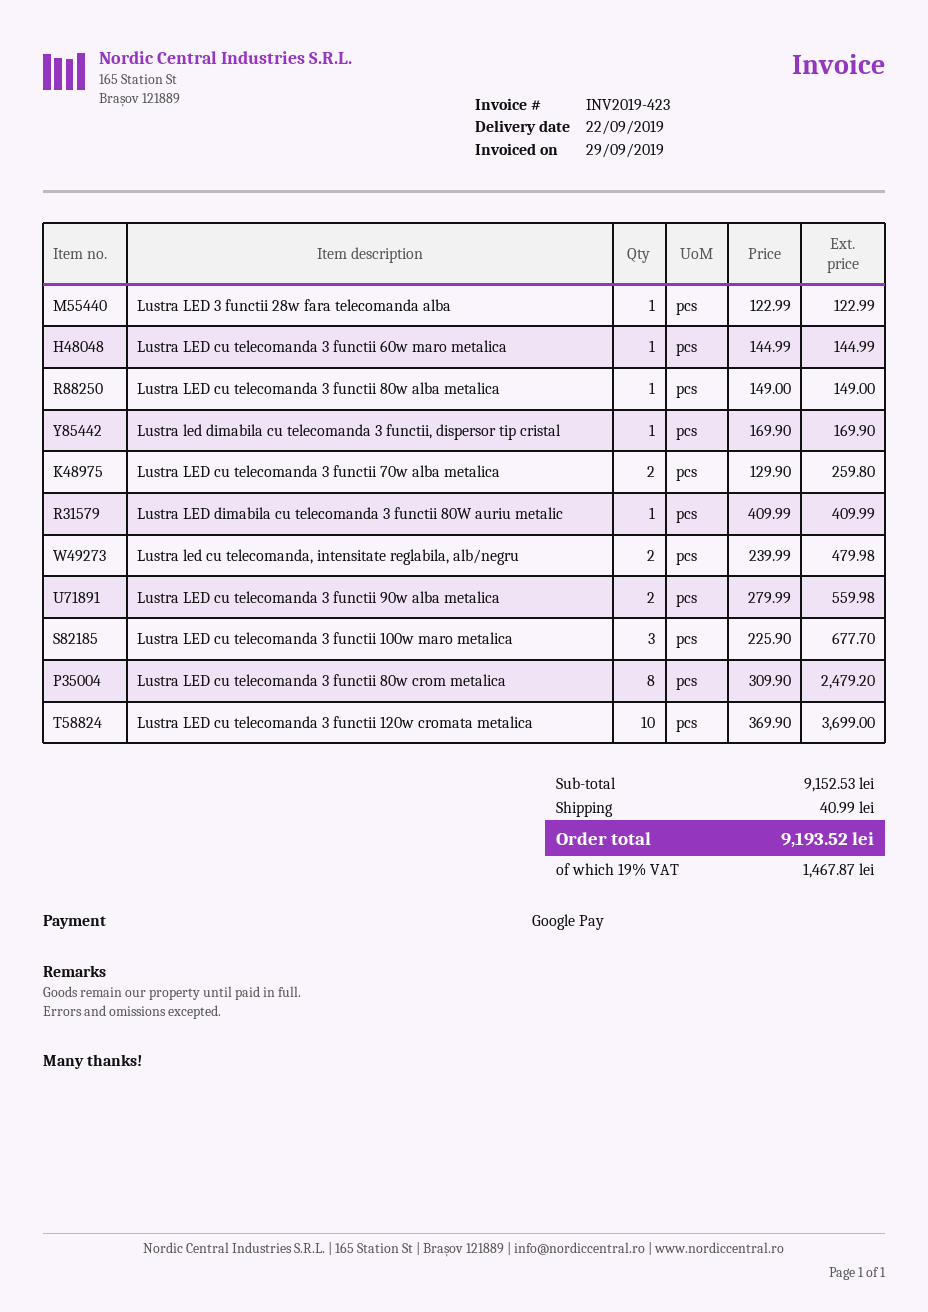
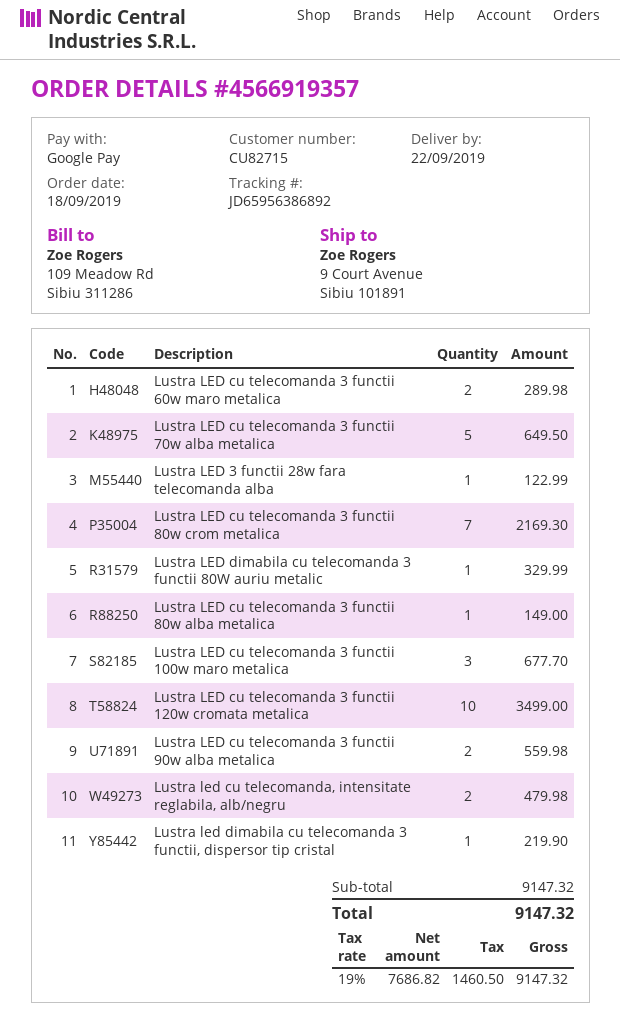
Lustra LED cu telecomanda 3 functii 60w maro metalica: 1 for 144.99 -> 2 for 289.98
Lustra led dimabila cu telecomanda 3 functii, dispersor tip cristal: 1 for 169.90 -> 1 for 219.90
Lustra LED cu telecomanda 3 functii 70w alba metalica: 2 for 259.80 -> 5 for 649.50
Lustra LED dimabila cu telecomanda 3 functii 80W auriu metalic: 1 for 409.99 -> 1 for 329.99
Lustra LED cu telecomanda 3 functii 80w crom metalica: 8 for 2479.20 -> 7 for 2169.30
Lustra LED cu telecomanda 3 functii 120w cromata metalica: 10 for 3699.00 -> 10 for 3499.00
subtotal: 9152.53 -> 9147.32
shipping: 40.99 -> none
tax: 19% = 1467.87 -> 19% = 1460.50
total: 9193.52 -> 9147.32

